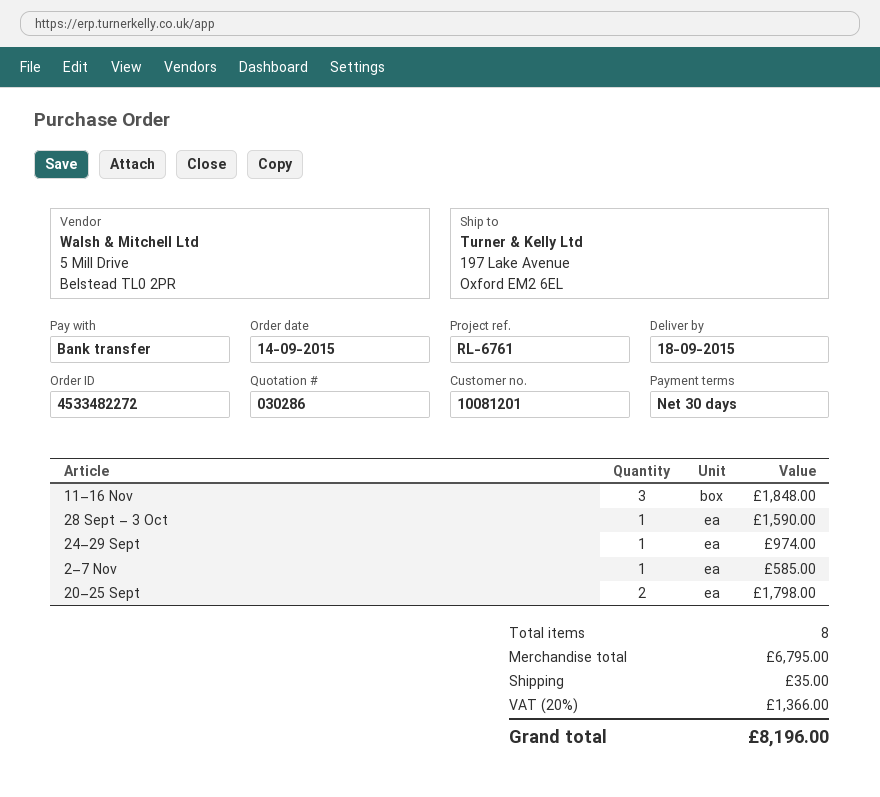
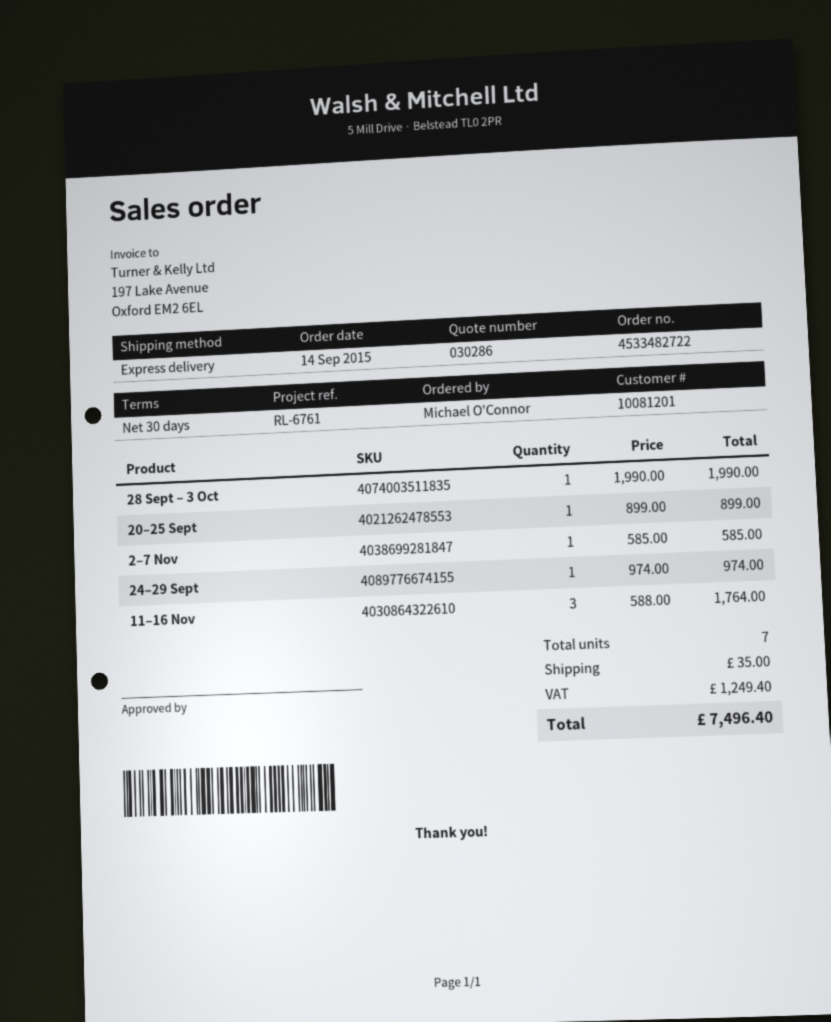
order number: 4533482272 -> 4533482722
11–16 Nov: 3 for 1848.00 -> 3 for 1764.00
28 Sept – 3 Oct: 1 for 1590.00 -> 1 for 1990.00
20–25 Sept: 2 for 1798.00 -> 1 for 899.00
total quantity: 8 -> 7
tax: 1366.00 -> 1249.40
total: 8196.00 -> 7496.40

